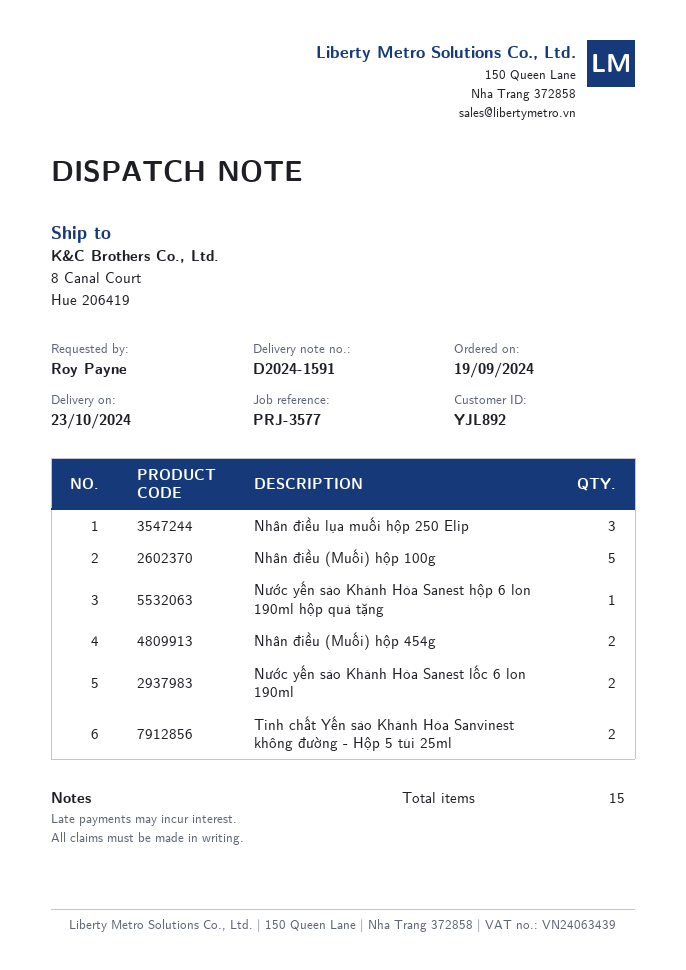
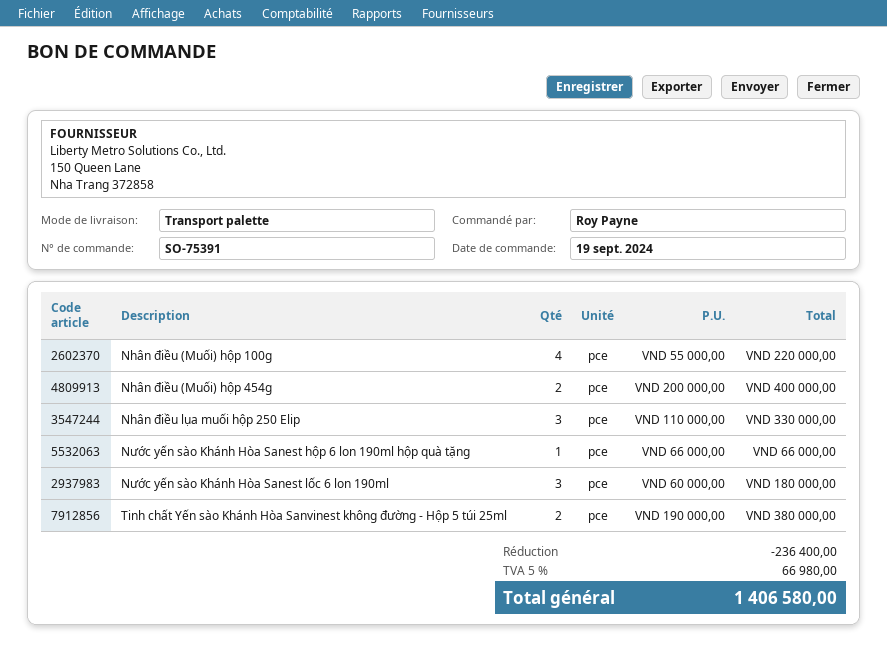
Nhân điều (Muối) hộp 100g: 5 -> 4
Nước yến sào Khánh Hòa Sanest lốc 6 lon 190ml: 2 -> 3

